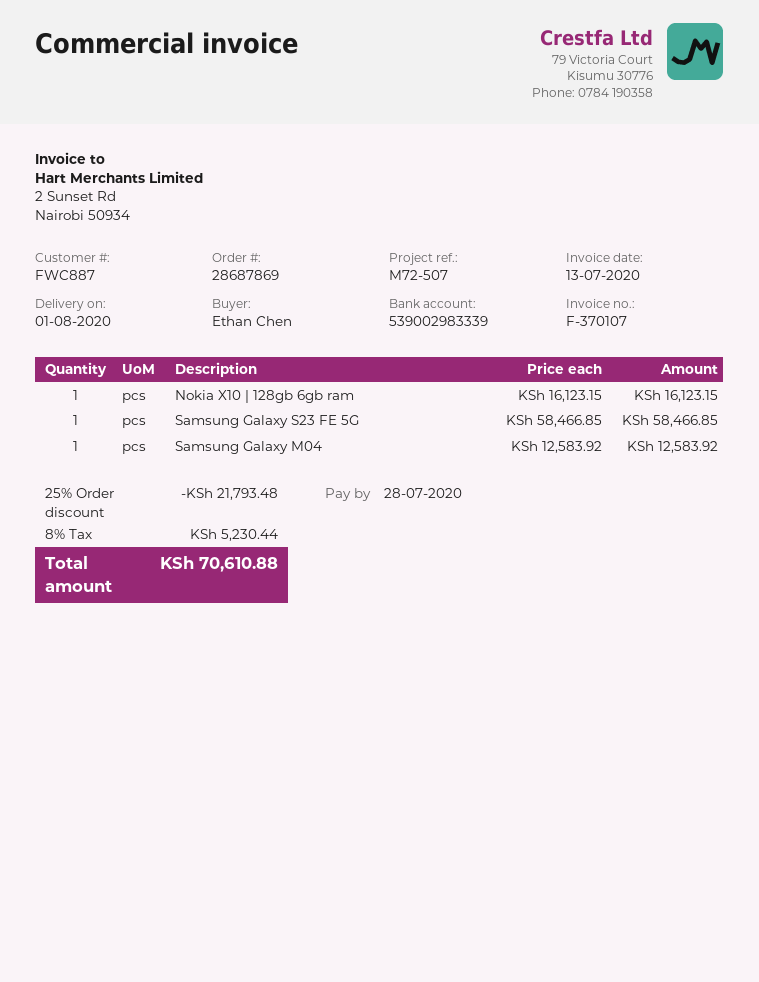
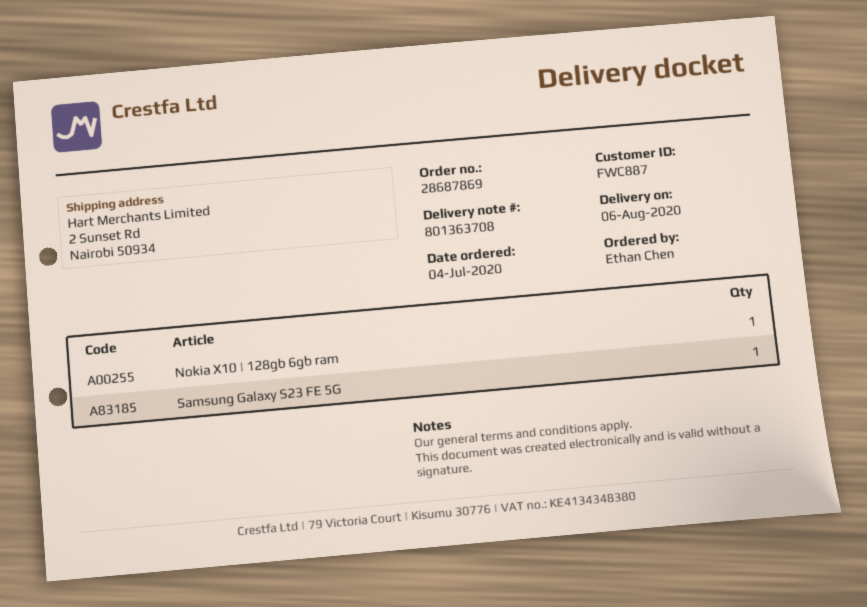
delivery date: 2020-08-01 -> 2020-08-06
Samsung Galaxy M04: 1 -> none

